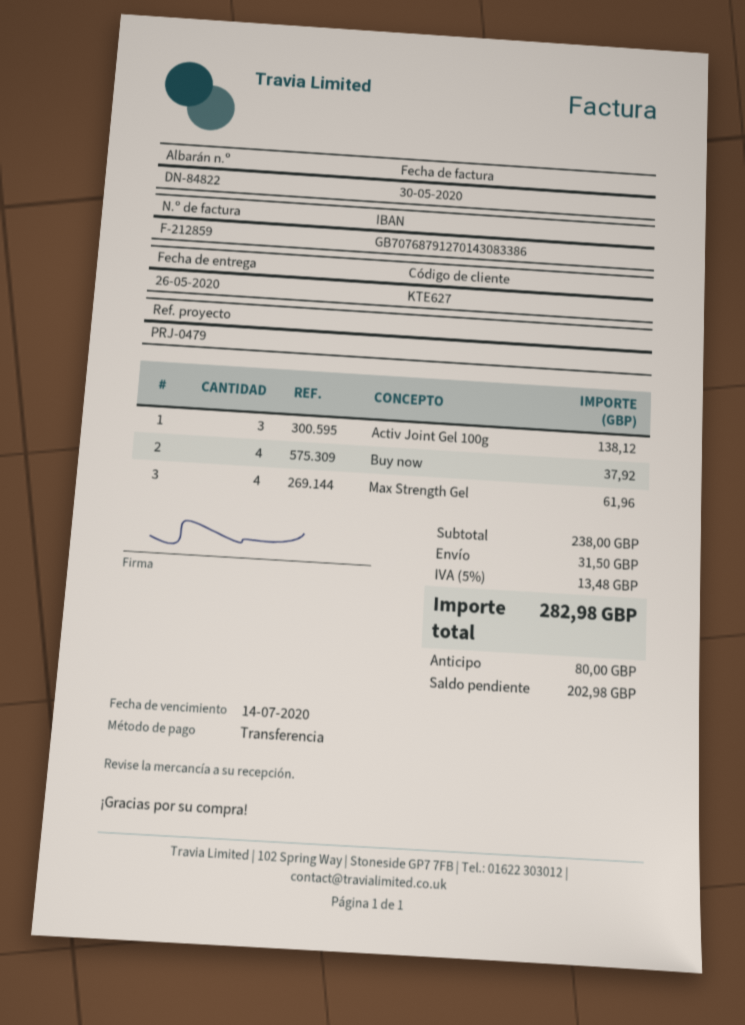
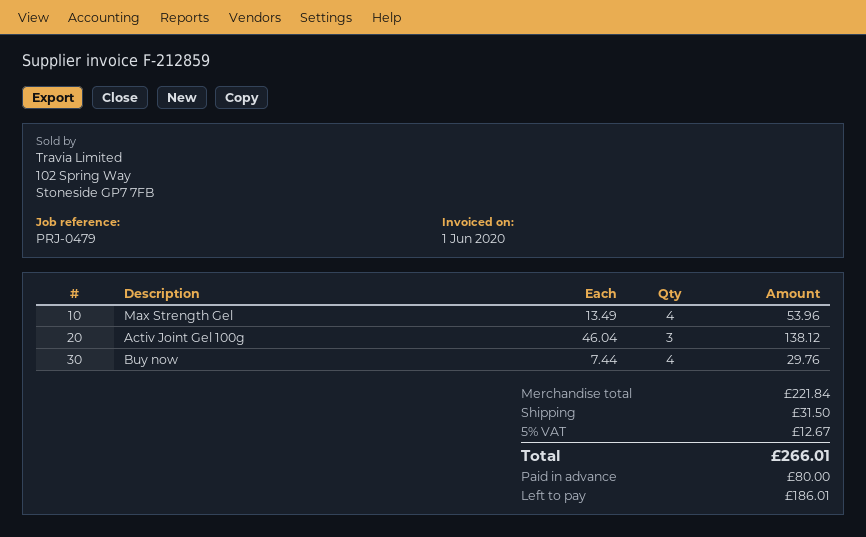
invoice date: 2020-05-30 -> 2020-06-01
Buy now: 4 for 37.92 -> 4 for 29.76
Max Strength Gel: 4 for 61.96 -> 4 for 53.96
subtotal: 238.00 -> 221.84
tax: 5% = 13.48 -> 5% = 12.67
total: 282.98 -> 266.01
balance: 202.98 -> 186.01

